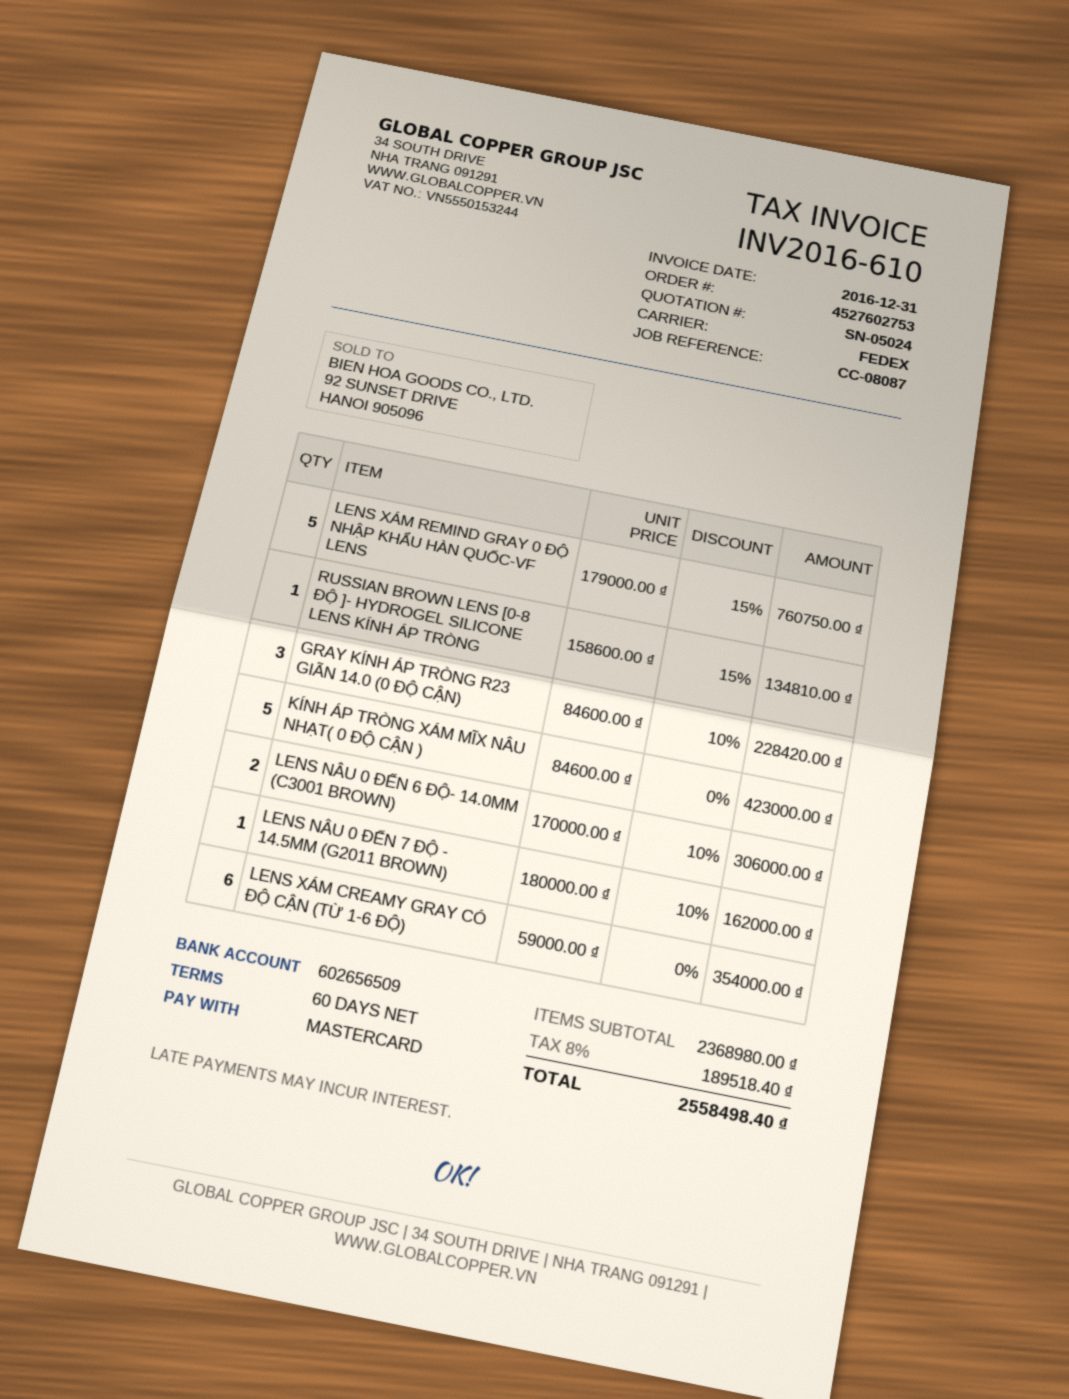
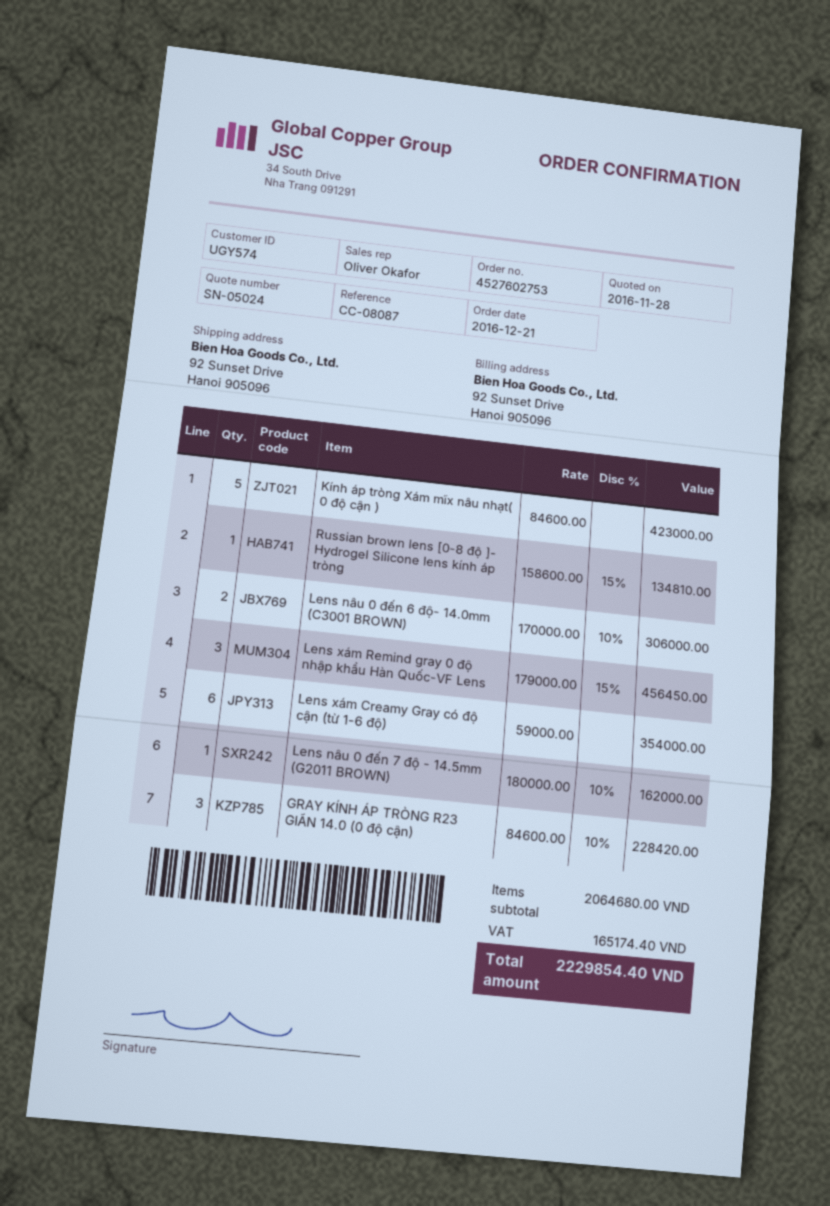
LENS XÁM REMIND GRAY 0 ĐỘ NHẬP KHẨU HÀN QUỐC-VF LENS: 5 x 179000.00 - 15% = 760750.00 -> 3 x 179000.00 - 15% = 456450.00
subtotal: 2368980.00 -> 2064680.00
tax: 189518.40 -> 165174.40
total: 2558498.40 -> 2229854.40

